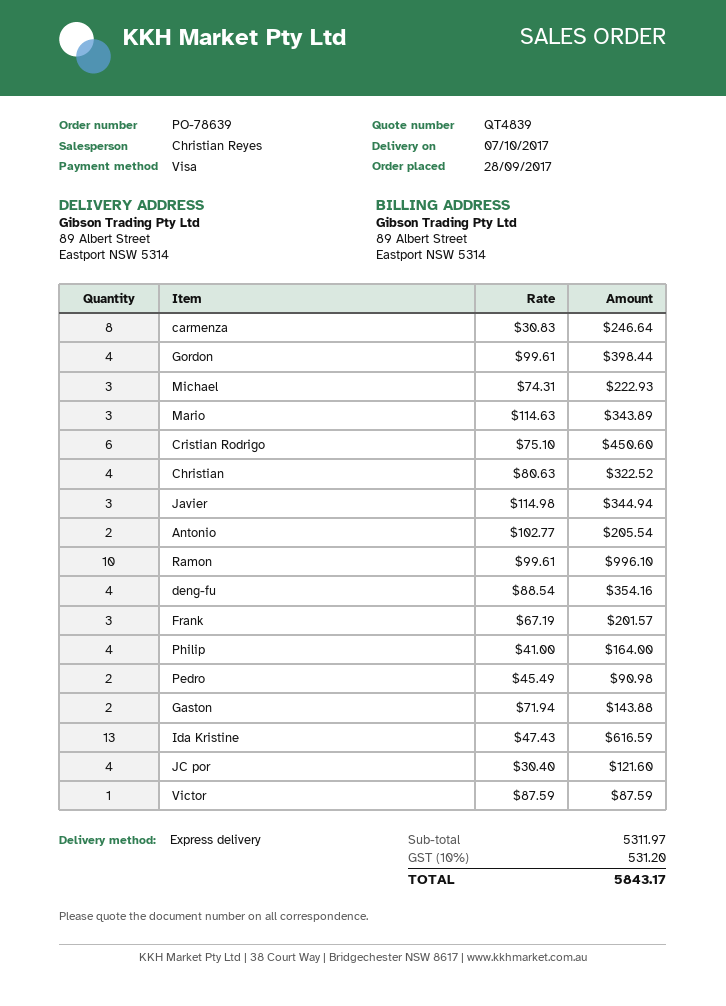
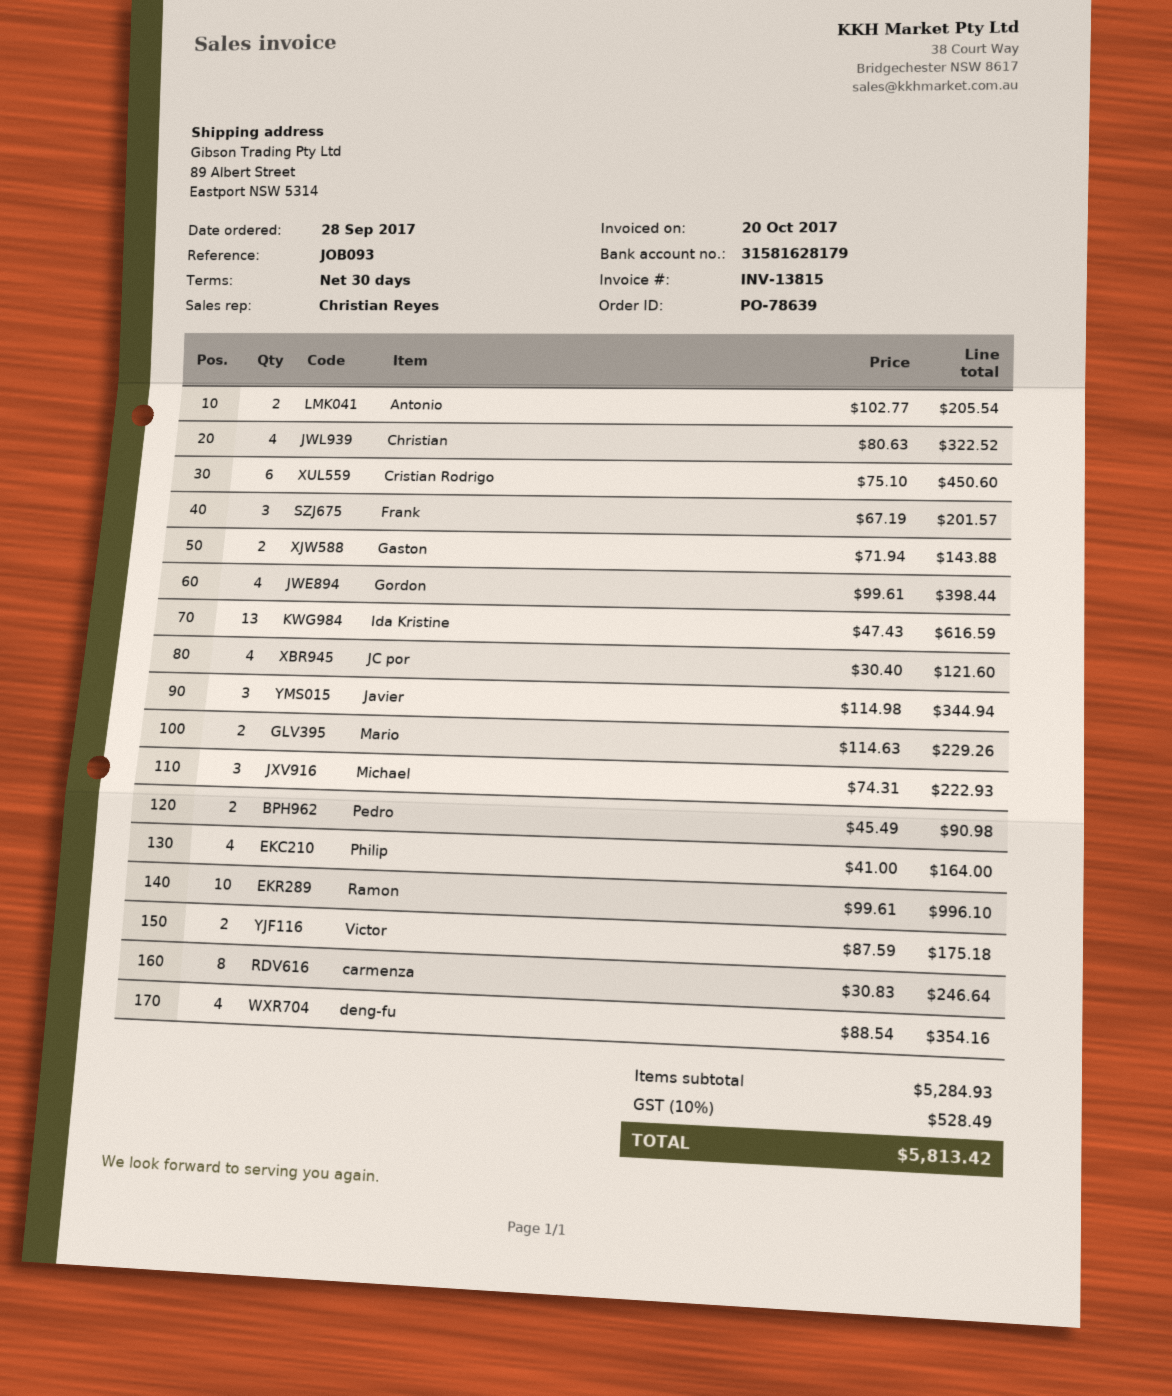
Mario: 3 x 114.63 = 343.89 -> 2 x 114.63 = 229.26
Victor: 1 x 87.59 = 87.59 -> 2 x 87.59 = 175.18
subtotal: 5311.97 -> 5284.93
tax: 10% = 531.20 -> 10% = 528.49
total: 5843.17 -> 5813.42

